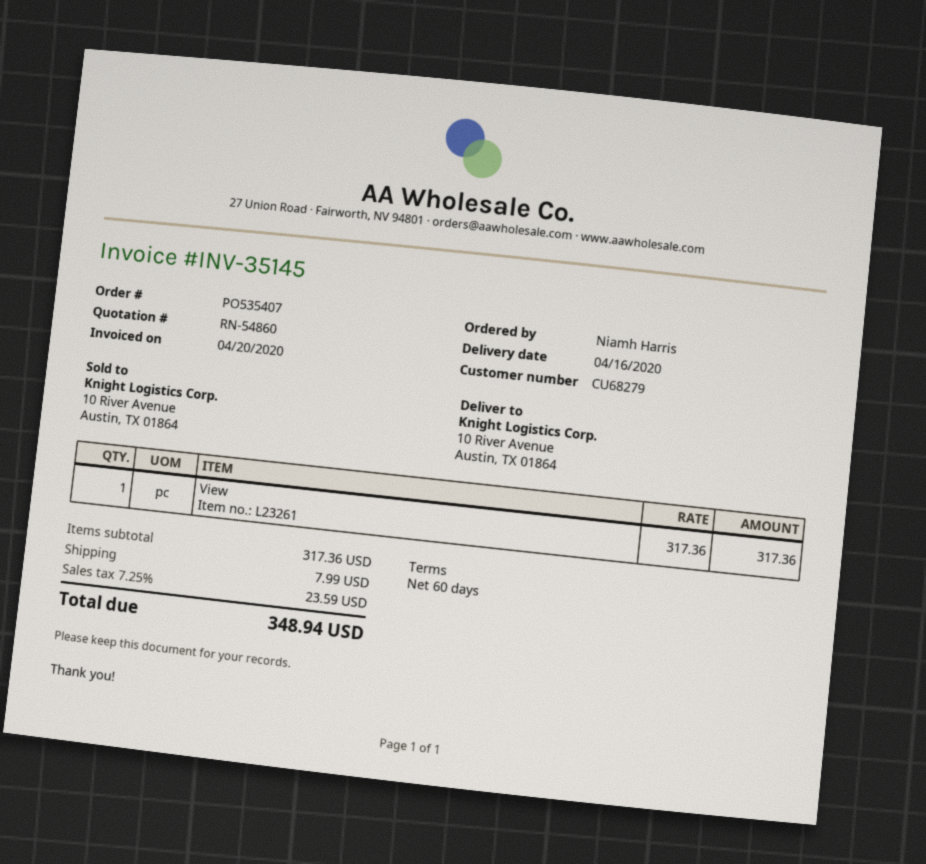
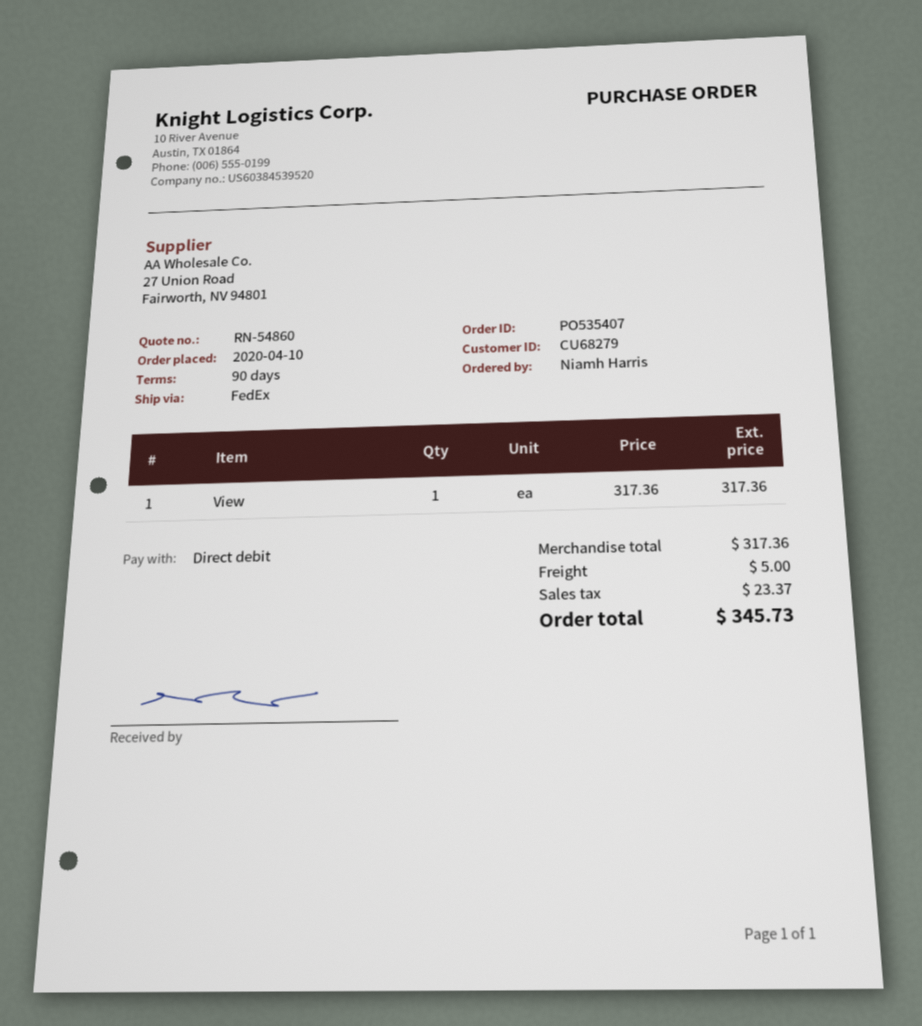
payment terms: 60 days -> 90 days
shipping: 7.99 -> 5.00
tax: 23.59 -> 23.37
total: 348.94 -> 345.73

